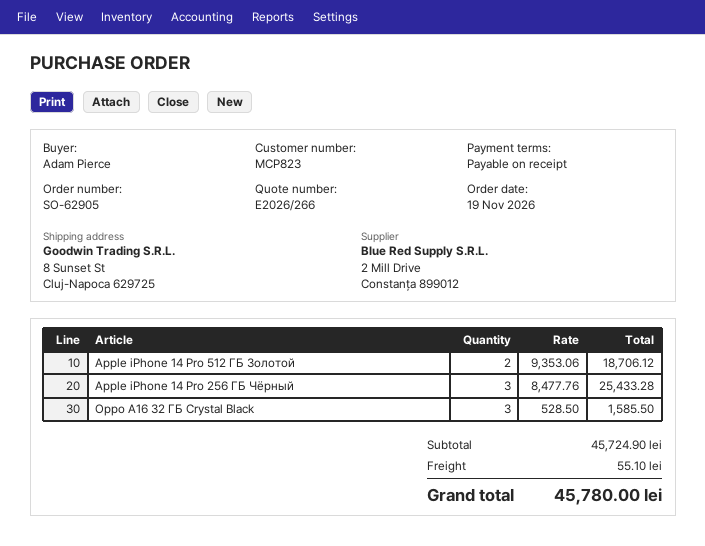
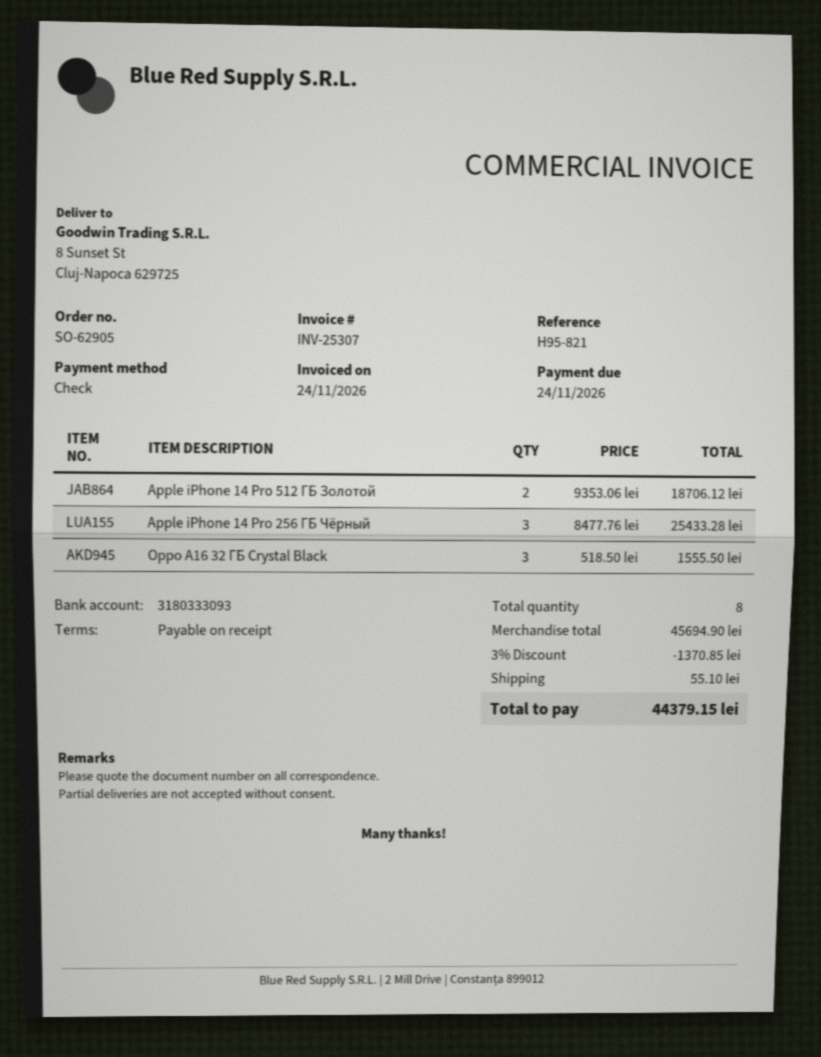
Oppo A16 32 ГБ Crystal Black: 3 x 528.50 = 1585.50 -> 3 x 518.50 = 1555.50
subtotal: 45724.90 -> 45694.90
discount: none -> 3% = 1370.85
total: 45780.00 -> 44379.15

